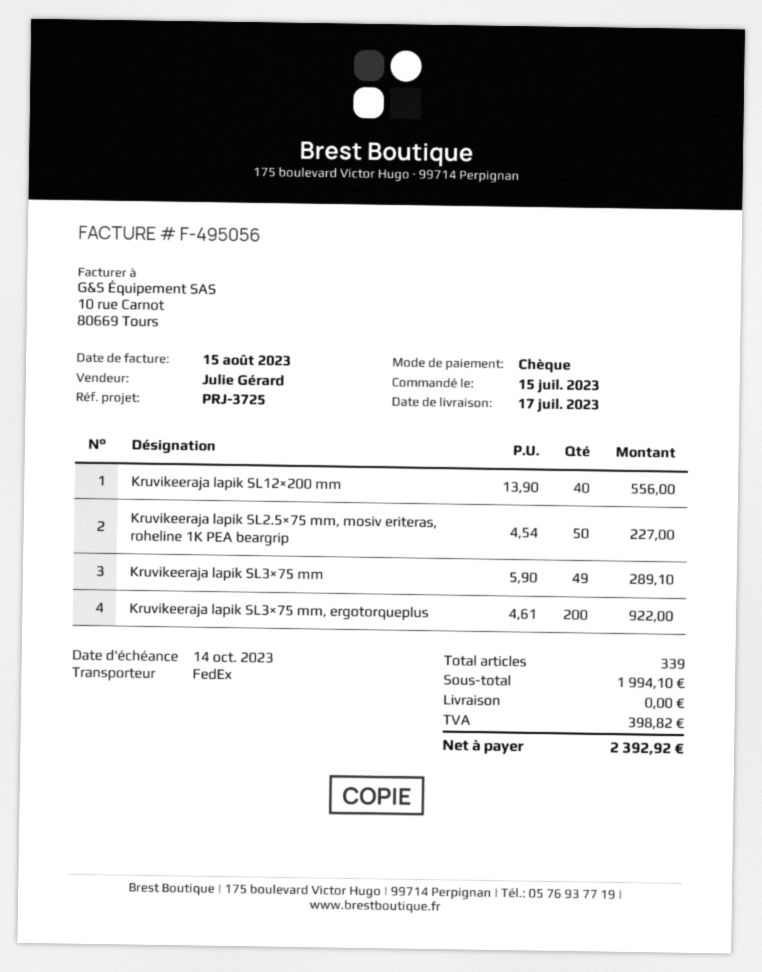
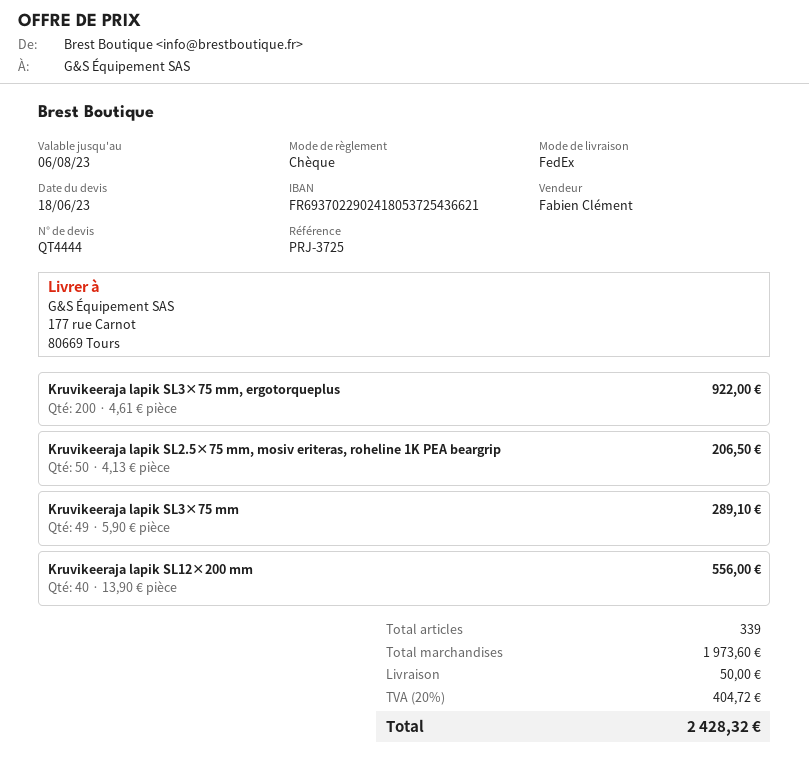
sales rep: Julie Gérard -> Fabien Clément
Kruvikeeraja lapik SL2.5×75 mm, mosiv eriteras, roheline 1K PEA beargrip: 50 x 4.54 = 227.00 -> 50 x 4.13 = 206.50
subtotal: 1994.10 -> 1973.60
shipping: 0.00 -> 50.00
tax: 398.82 -> 404.72
total: 2392.92 -> 2428.32

